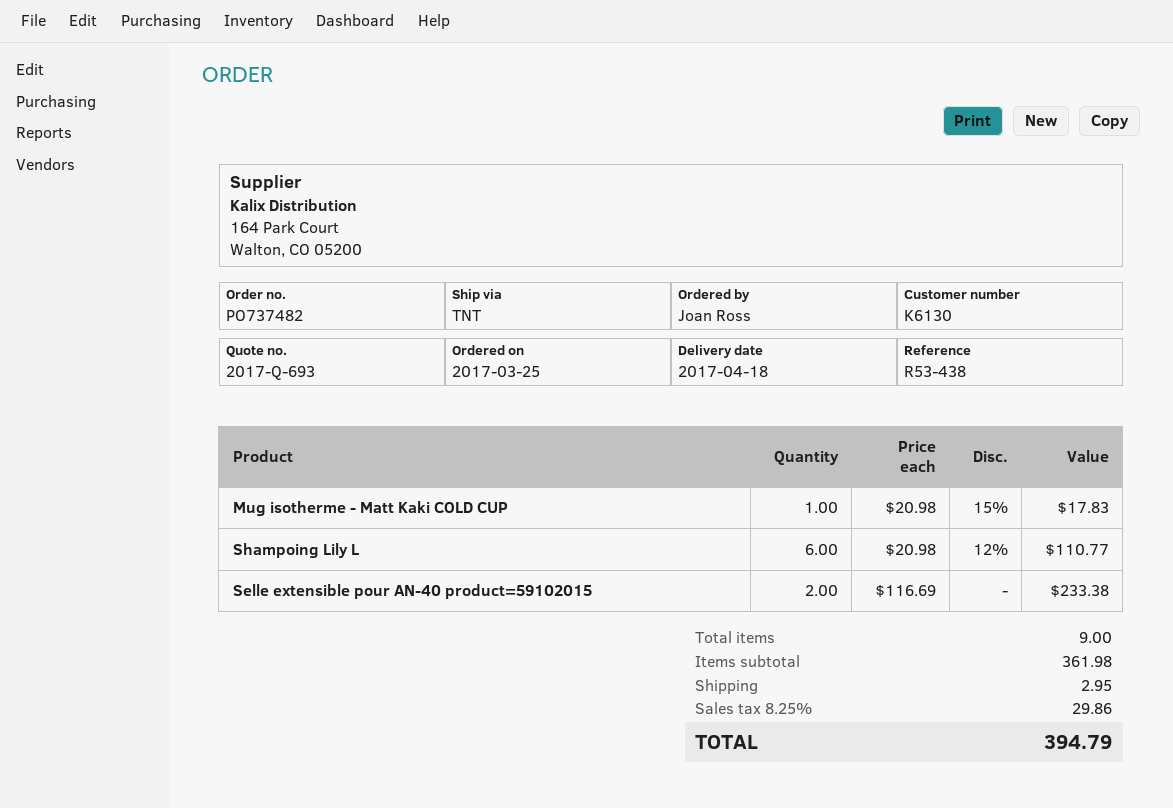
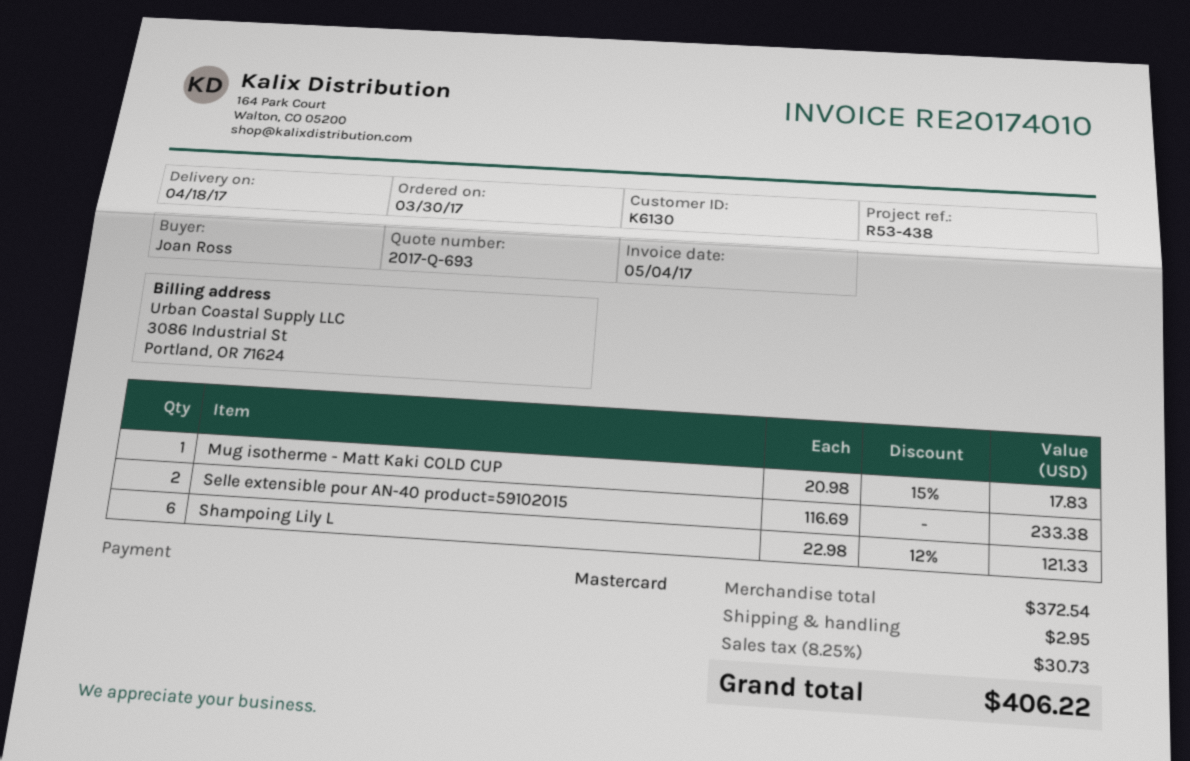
order date: 2017-03-25 -> 2017-03-30
Shampoing Lily L: 6 x 20.98 - 12% = 110.77 -> 6 x 22.98 - 12% = 121.33
subtotal: 361.98 -> 372.54
tax: 8.25% = 29.86 -> 8.25% = 30.73
total: 394.79 -> 406.22

